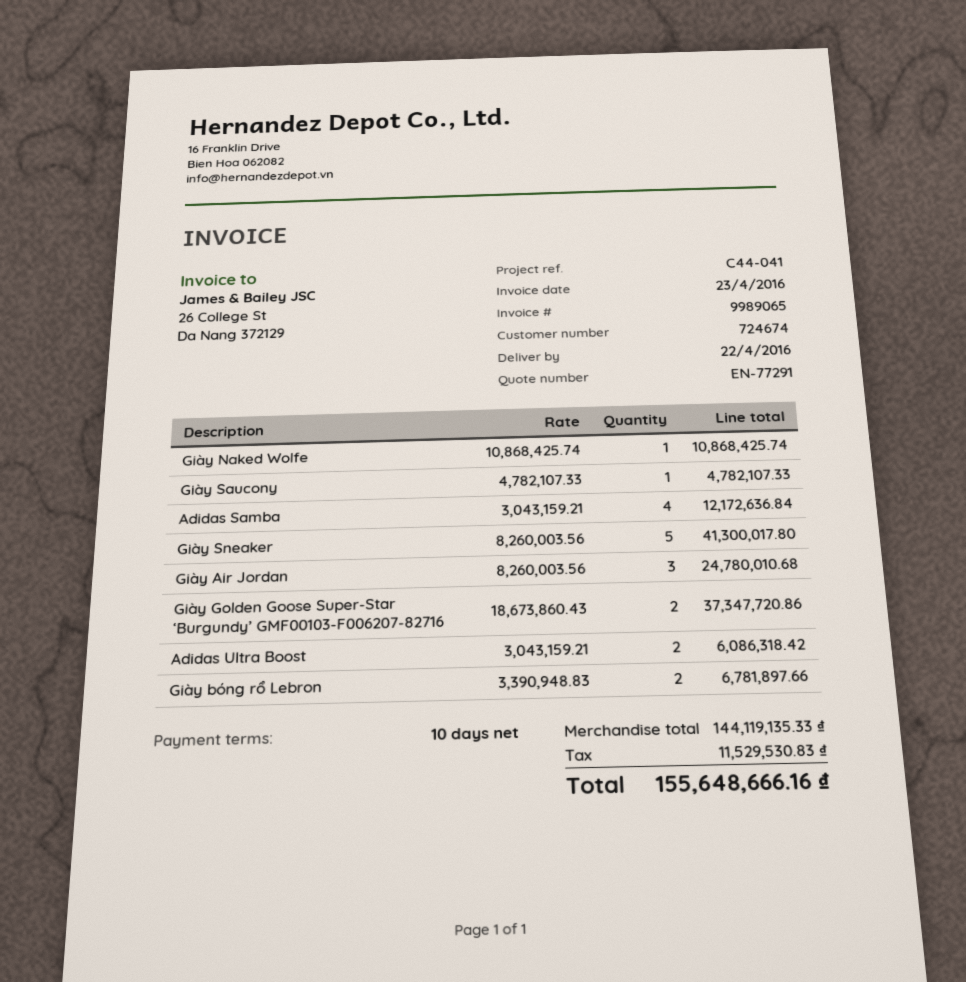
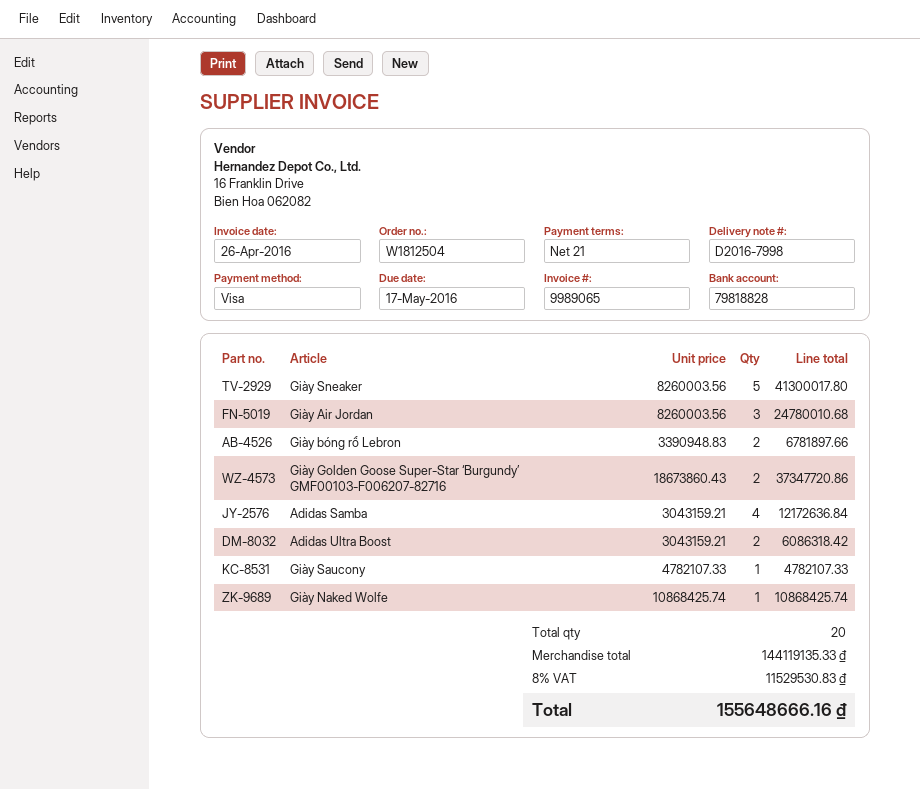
invoice date: 2016-04-23 -> 2016-04-26
payment terms: 10 days -> 21 days

